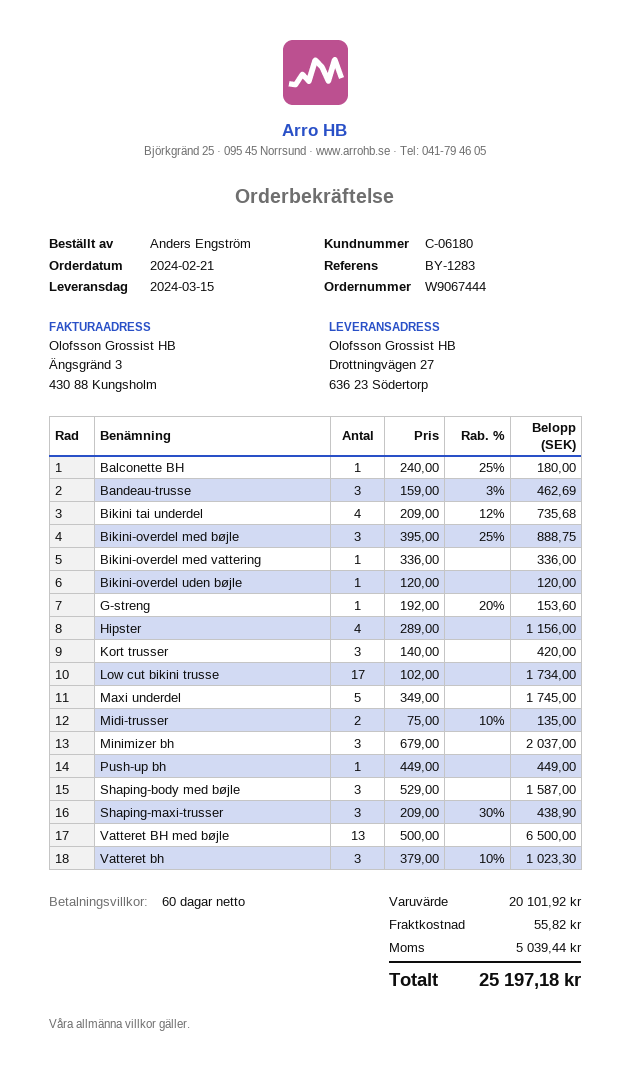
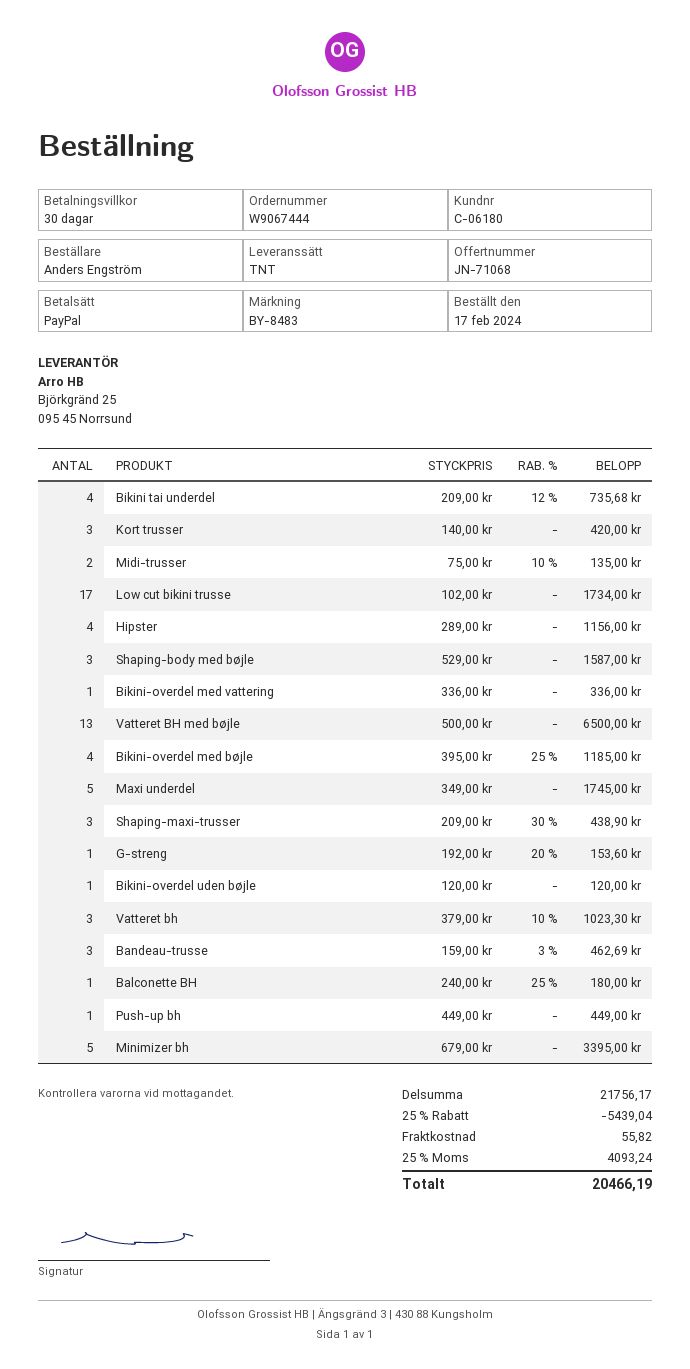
order date: 2024-02-21 -> 2024-02-17
payment terms: 60 days -> 30 days
reference: BY-1283 -> BY-8483
Bikini-overdel med bøjle: 3 x 395.00 - 25% = 888.75 -> 4 x 395.00 - 25% = 1185.00
Minimizer bh: 3 x 679.00 = 2037.00 -> 5 x 679.00 = 3395.00
subtotal: 20101.92 -> 21756.17
discount: none -> 25% = 5439.04
tax: 5039.44 -> 4093.24
total: 25197.18 -> 20466.19

